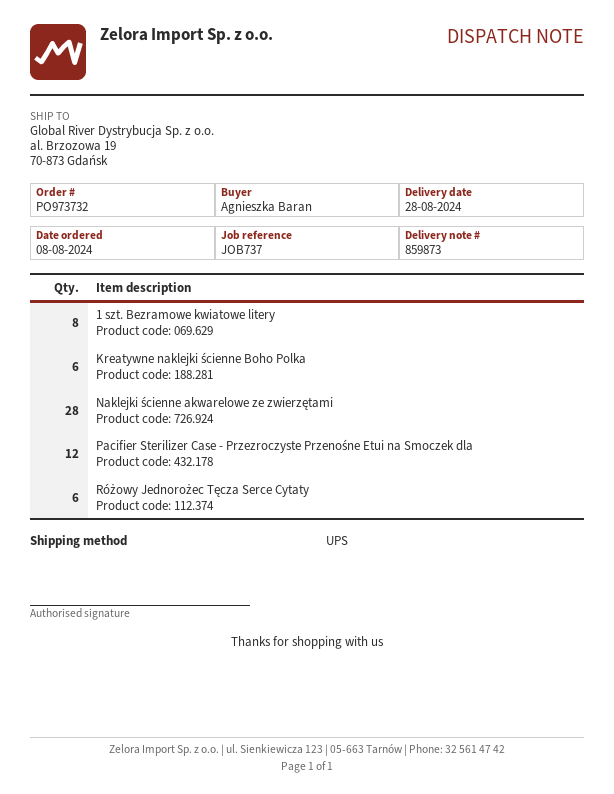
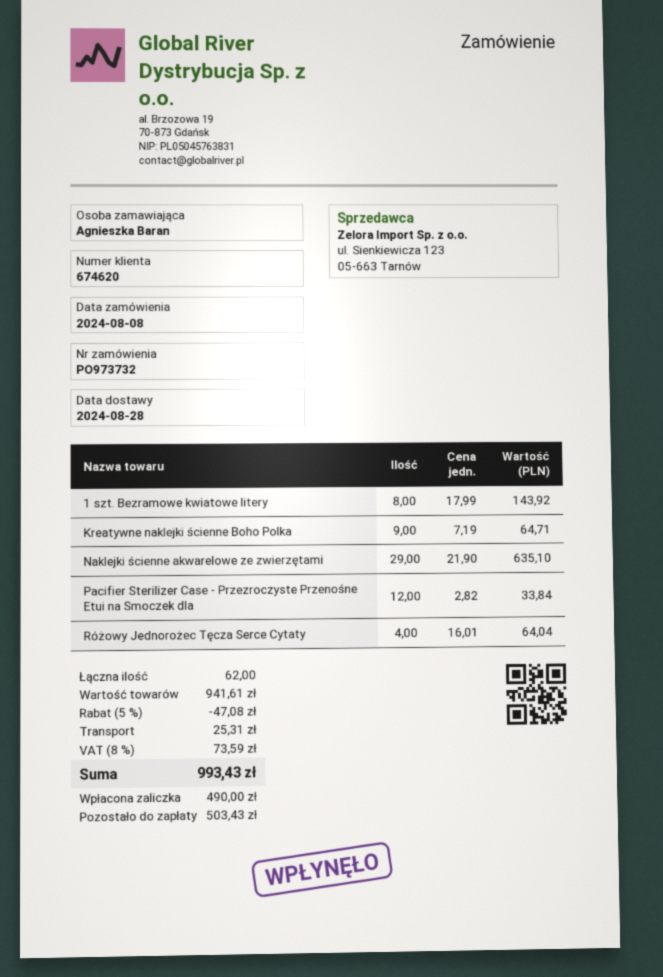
Kreatywne naklejki ścienne Boho Polka: 6 -> 9
Naklejki ścienne akwarelowe ze zwierzętami: 28 -> 29
Różowy Jednorożec Tęcza Serce Cytaty: 6 -> 4

